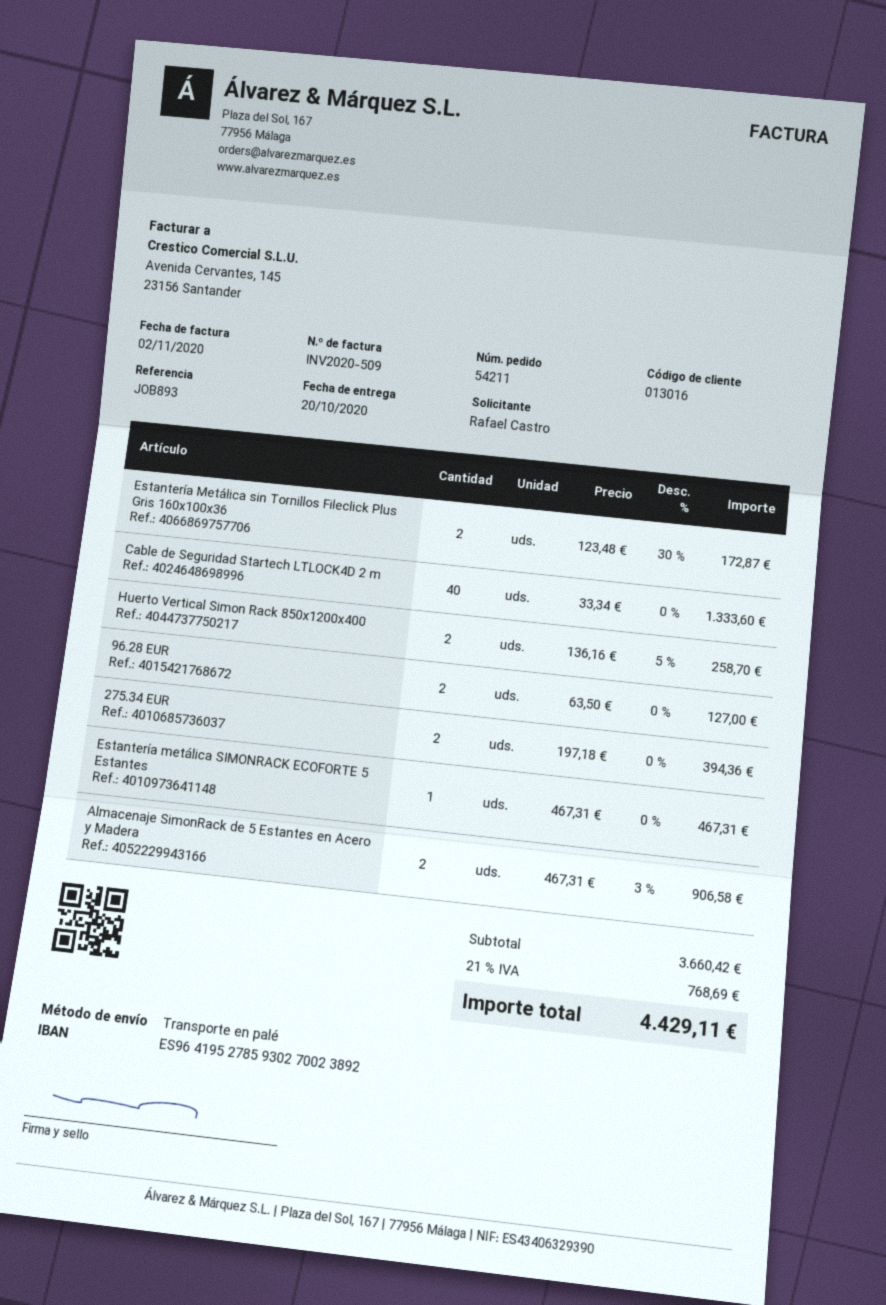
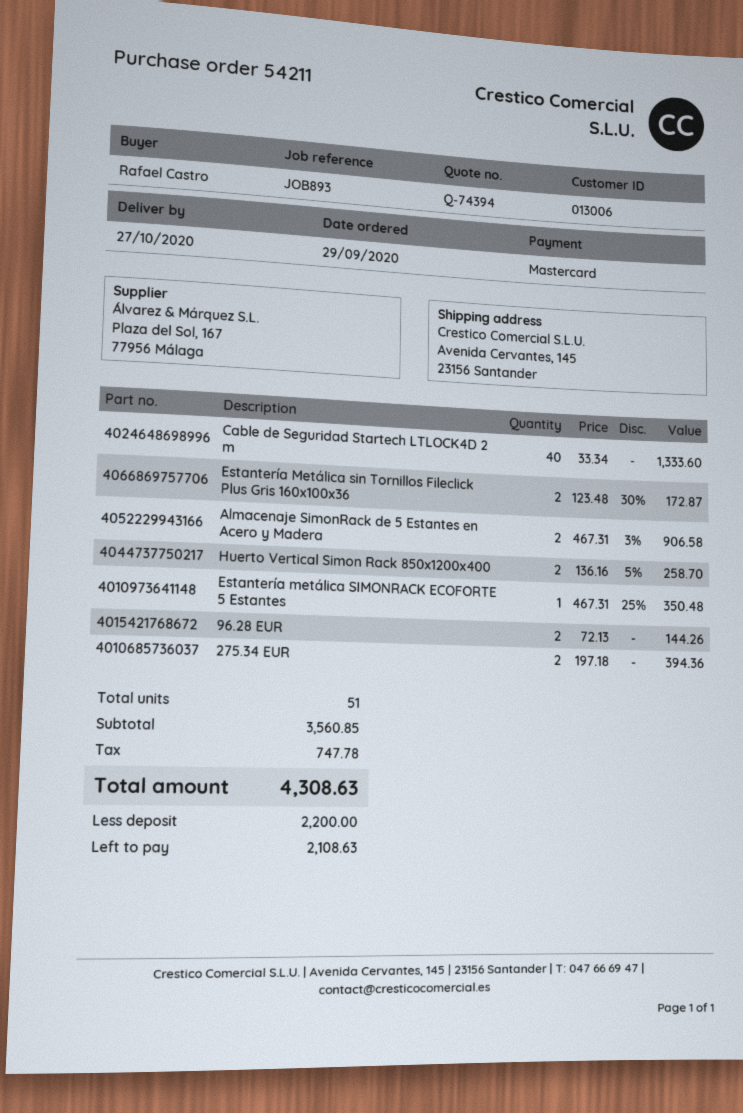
delivery date: 2020-10-20 -> 2020-10-27
customer number: 013016 -> 013006
96.28 EUR: 2 x 63.50 = 127.00 -> 2 x 72.13 = 144.26
Estantería metálica SIMONRACK ECOFORTE 5 Estantes: 1 x 467.31 = 467.31 -> 1 x 467.31 - 25% = 350.48
subtotal: 3660.42 -> 3560.85
tax: 768.69 -> 747.78
total: 4429.11 -> 4308.63

